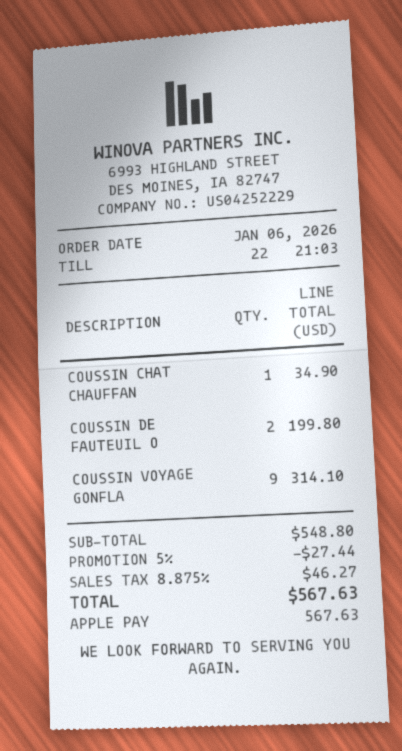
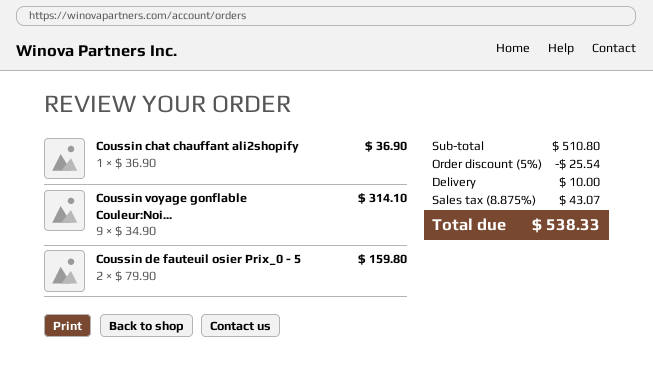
COUSSIN CHAT CHAUFFAN: 1 for 34.90 -> 1 for 36.90
COUSSIN DE FAUTEUIL O: 2 for 199.80 -> 2 for 159.80
subtotal: 548.80 -> 510.80
discount: 5% = 27.44 -> 5% = 25.54
shipping: none -> 10.00
tax: 8.875% = 46.27 -> 8.875% = 43.07
total: 567.63 -> 538.33

